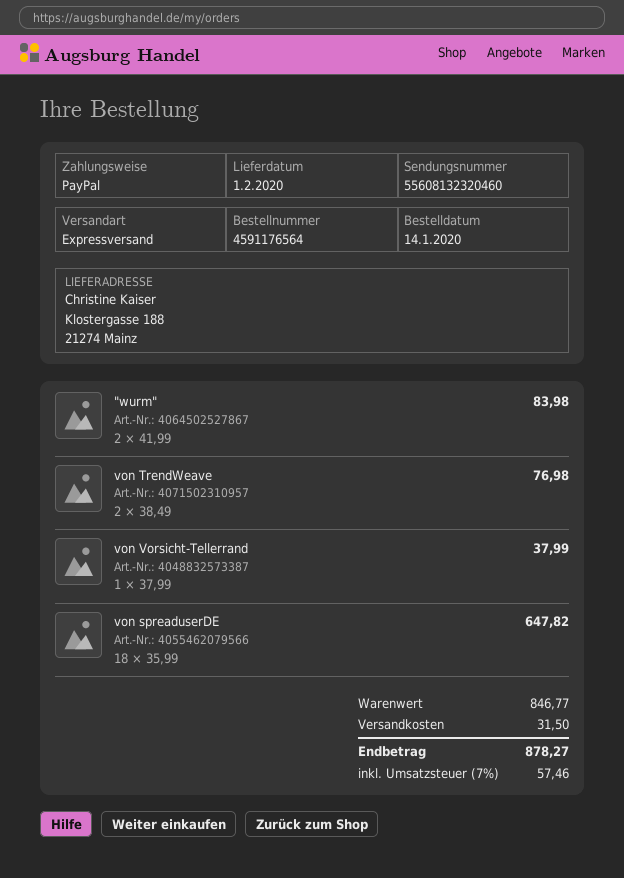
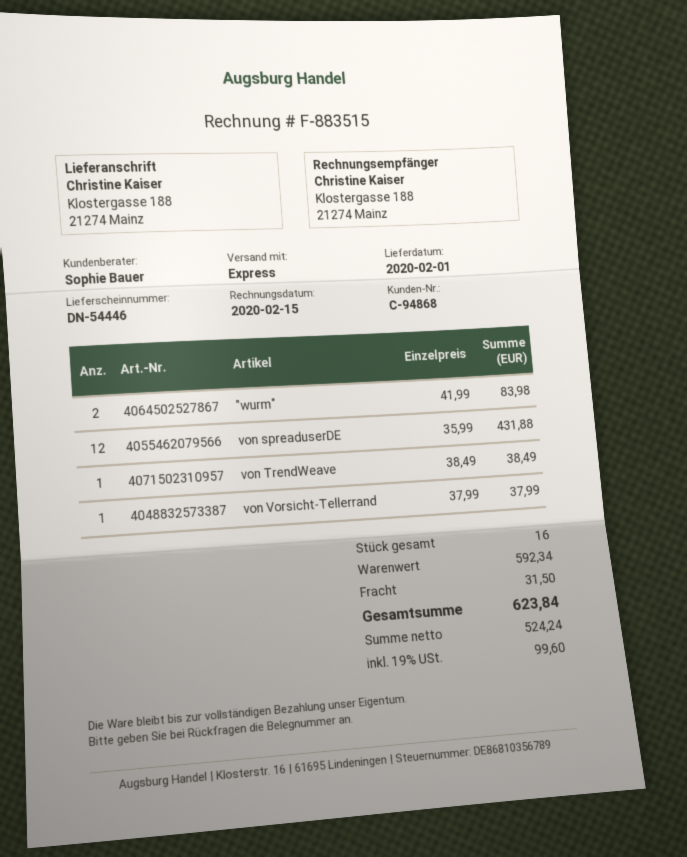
von TrendWeave: 2 x 38.49 = 76.98 -> 1 x 38.49 = 38.49
von spreaduserDE: 18 x 35.99 = 647.82 -> 12 x 35.99 = 431.88
subtotal: 846.77 -> 592.34
tax: 7% = 57.46 -> 19% = 99.60
total: 878.27 -> 623.84

